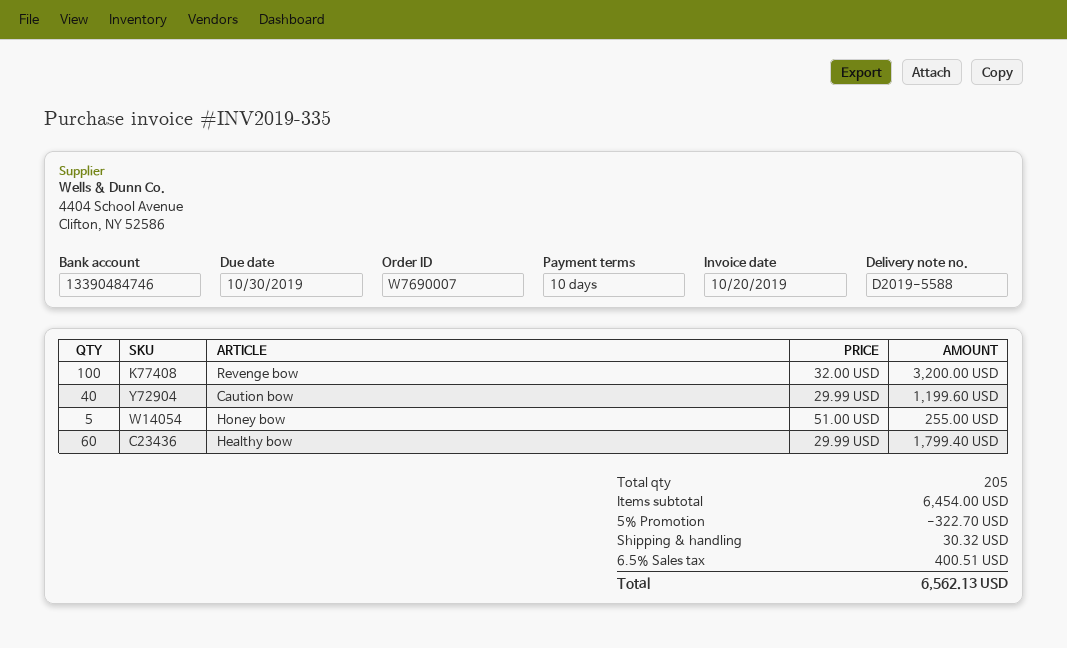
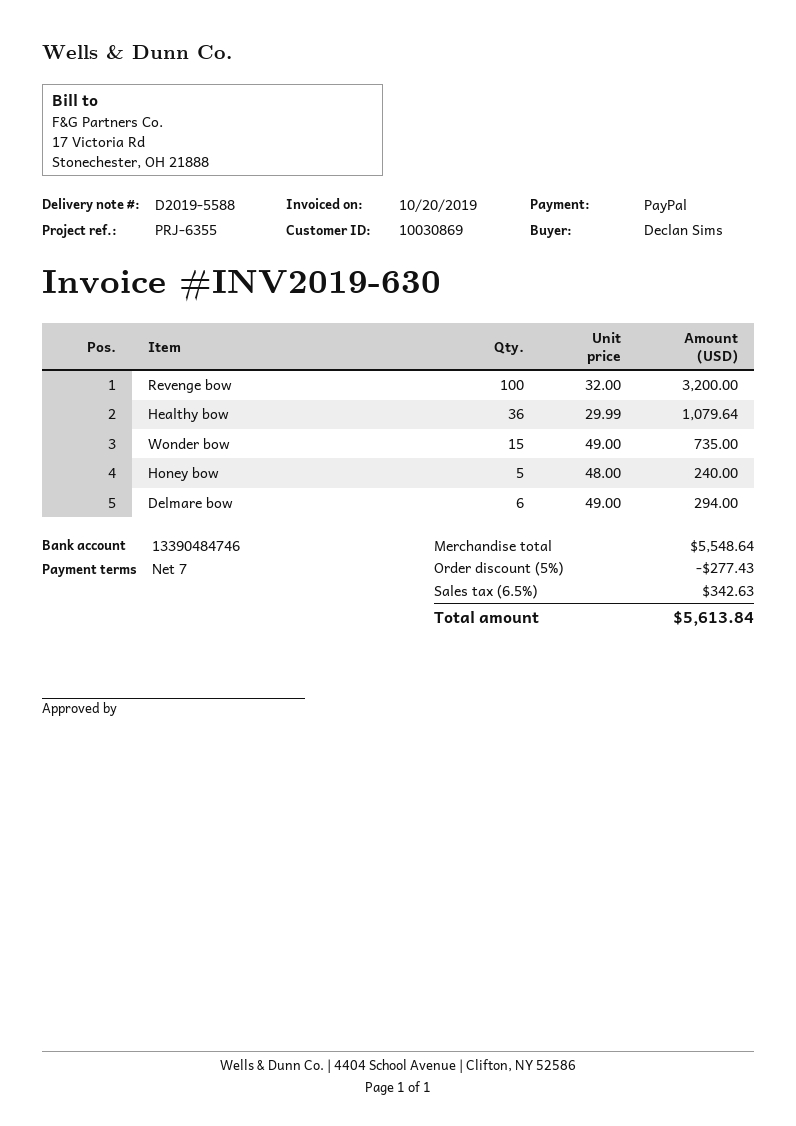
invoice number: INV2019-335 -> INV2019-630
payment terms: 10 days -> 7 days
Caution bow: 40 x 29.99 = 1199.60 -> none
Honey bow: 5 x 51.00 = 255.00 -> 5 x 48.00 = 240.00
Healthy bow: 60 x 29.99 = 1799.40 -> 36 x 29.99 = 1079.64
Wonder bow: none -> 15 x 49.00 = 735.00
Delmare bow: none -> 6 x 49.00 = 294.00
subtotal: 6454.00 -> 5548.64
discount: 5% = 322.70 -> 5% = 277.43
shipping: 30.32 -> none
tax: 6.5% = 400.51 -> 6.5% = 342.63
total: 6562.13 -> 5613.84

